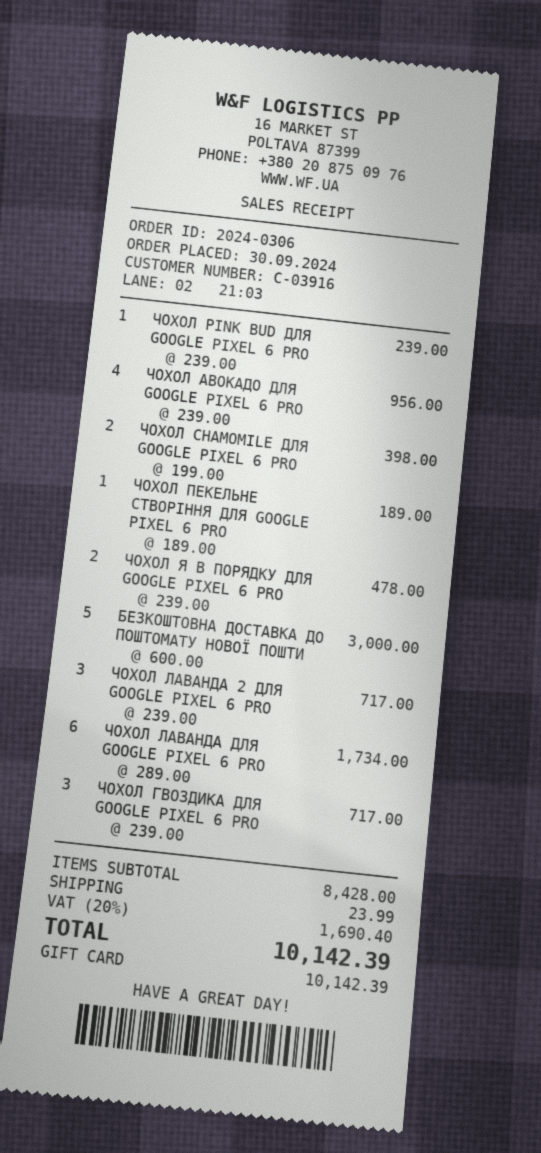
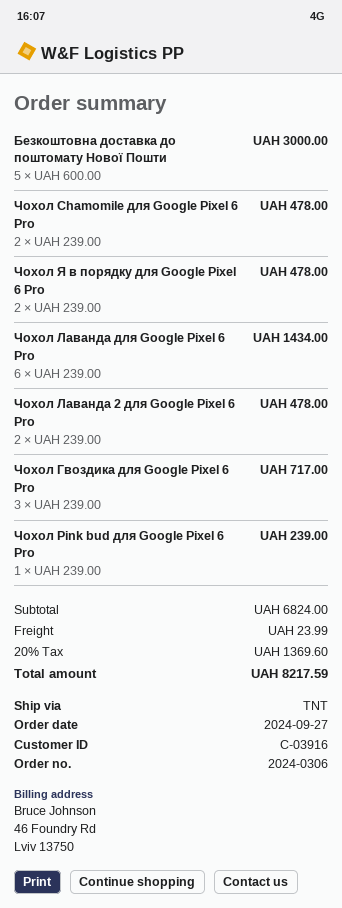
order date: 2024-09-30 -> 2024-09-27
ЧОХОЛ АВОКАДО ДЛЯ GOOGLE PIXEL 6 PRO: 4 x 239.00 = 956.00 -> none
ЧОХОЛ CHAMOMILE ДЛЯ GOOGLE PIXEL 6 PRO: 2 x 199.00 = 398.00 -> 2 x 239.00 = 478.00
ЧОХОЛ ПЕКЕЛЬНЕ СТВОРІННЯ ДЛЯ GOOGLE PIXEL 6 PRO: 1 x 189.00 = 189.00 -> none
ЧОХОЛ ЛАВАНДА 2 ДЛЯ GOOGLE PIXEL 6 PRO: 3 x 239.00 = 717.00 -> 2 x 239.00 = 478.00
ЧОХОЛ ЛАВАНДА ДЛЯ GOOGLE PIXEL 6 PRO: 6 x 289.00 = 1734.00 -> 6 x 239.00 = 1434.00
subtotal: 8428.00 -> 6824.00
tax: 20% = 1690.40 -> 20% = 1369.60
total: 10142.39 -> 8217.59

